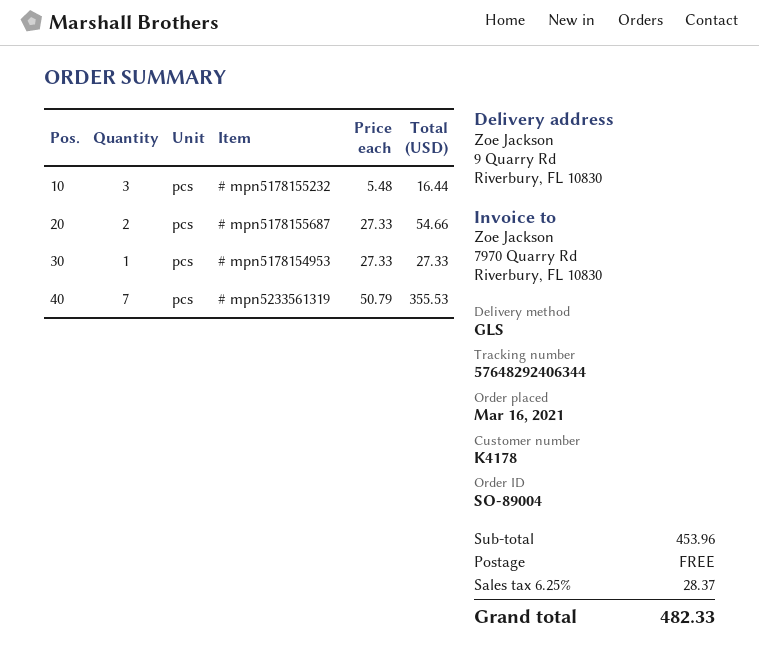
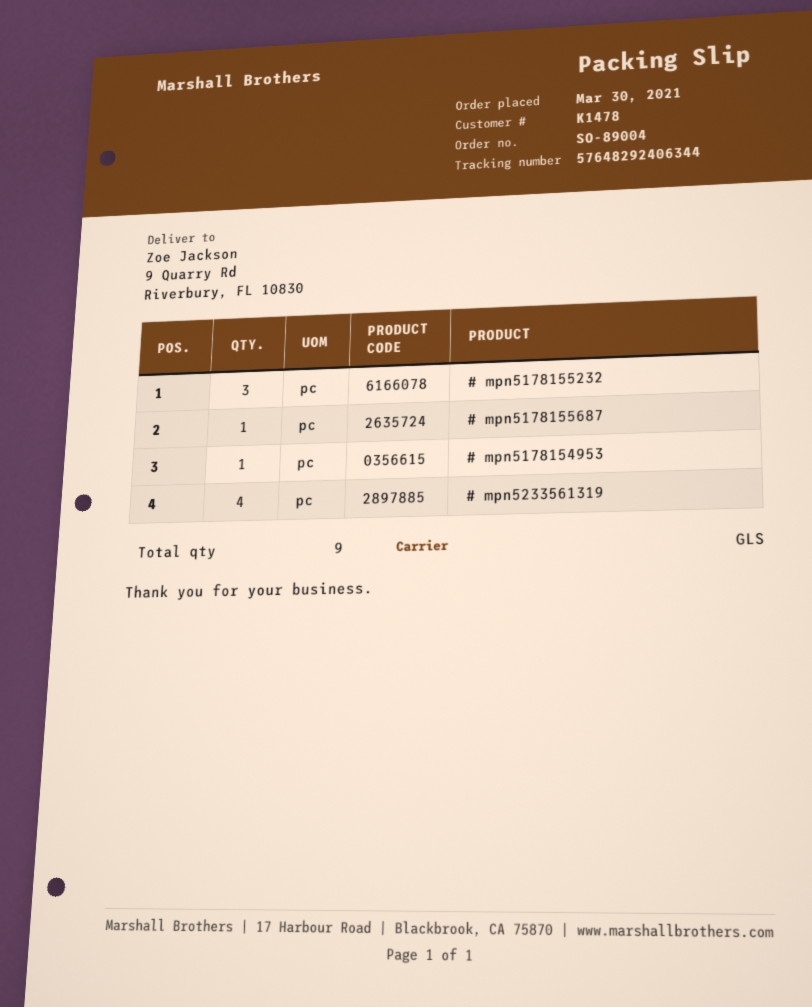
order date: 2021-03-16 -> 2021-03-30
customer number: K4178 -> K1478
# mpn5178155687: 2 -> 1
# mpn5233561319: 7 -> 4

